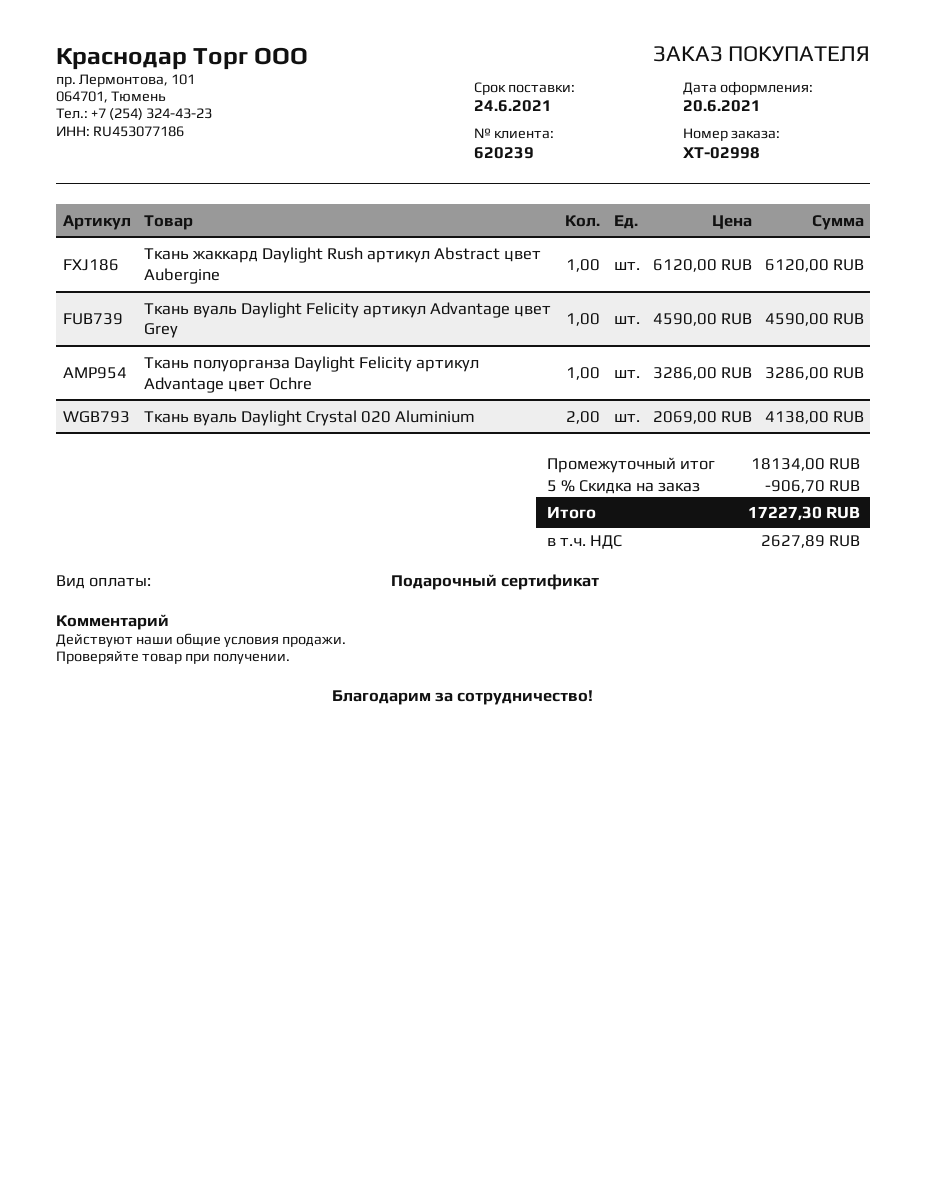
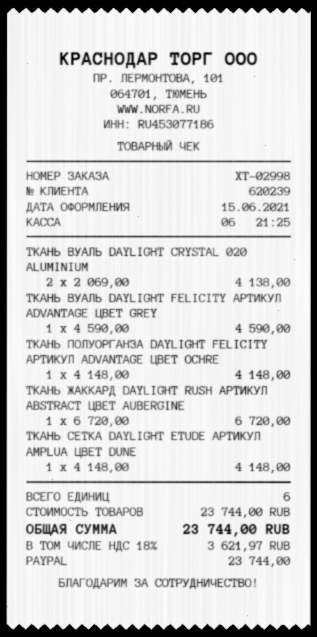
order date: 2021-06-20 -> 2021-06-15
payment method: gift card -> PayPal
Ткань жаккард Daylight Rush артикул Abstract цвет Aubergine: 1 x 6120.00 = 6120.00 -> 1 x 6720.00 = 6720.00
Ткань полуорганза Daylight Felicity артикул Advantage цвет Ochre: 1 x 3286.00 = 3286.00 -> 1 x 4148.00 = 4148.00
ТКАНЬ СЕТКА DAYLIGHT ETUDE АРТИКУЛ AMPLUA ЦВЕТ DUNE: none -> 1 x 4148.00 = 4148.00
subtotal: 18134.00 -> 23744.00
discount: 5% = 906.70 -> none
tax: 2627.89 -> 3621.97
total: 17227.30 -> 23744.00

